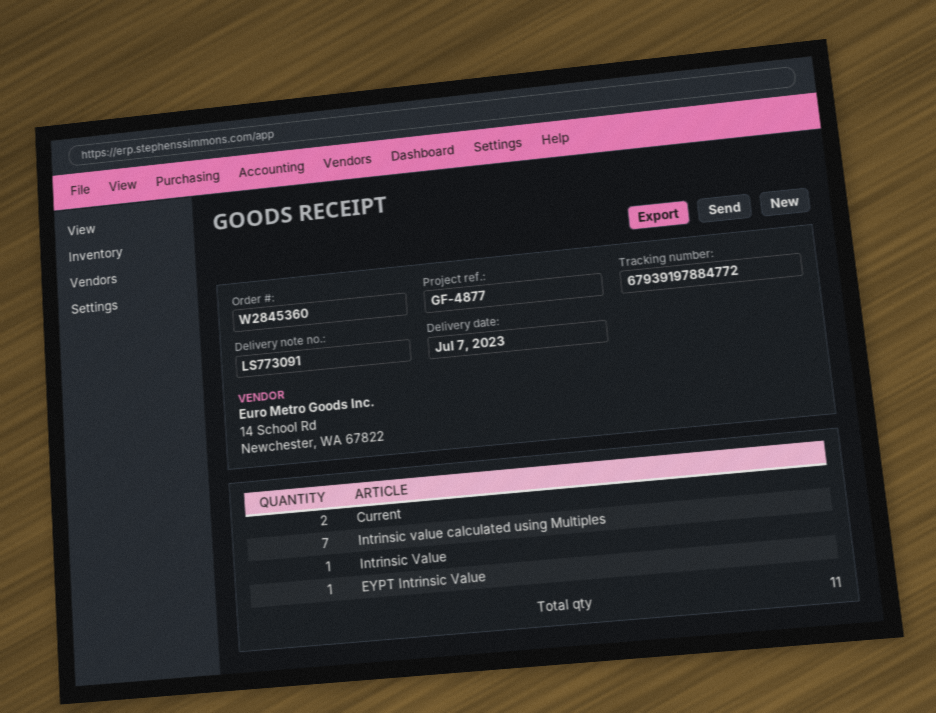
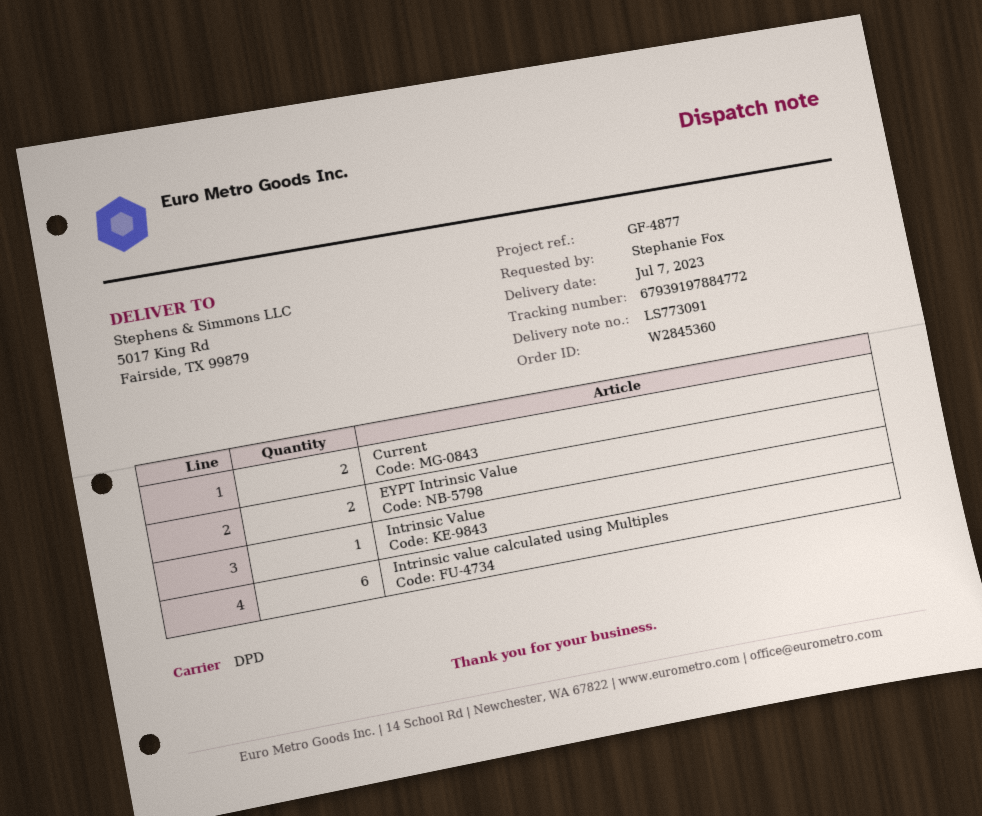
Intrinsic value calculated using Multiples: 7 -> 6
EYPT Intrinsic Value: 1 -> 2

